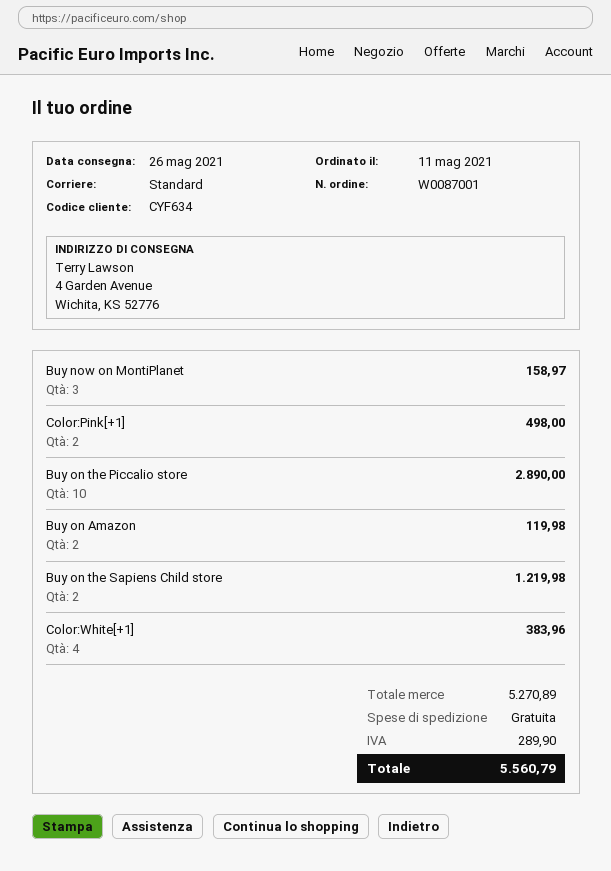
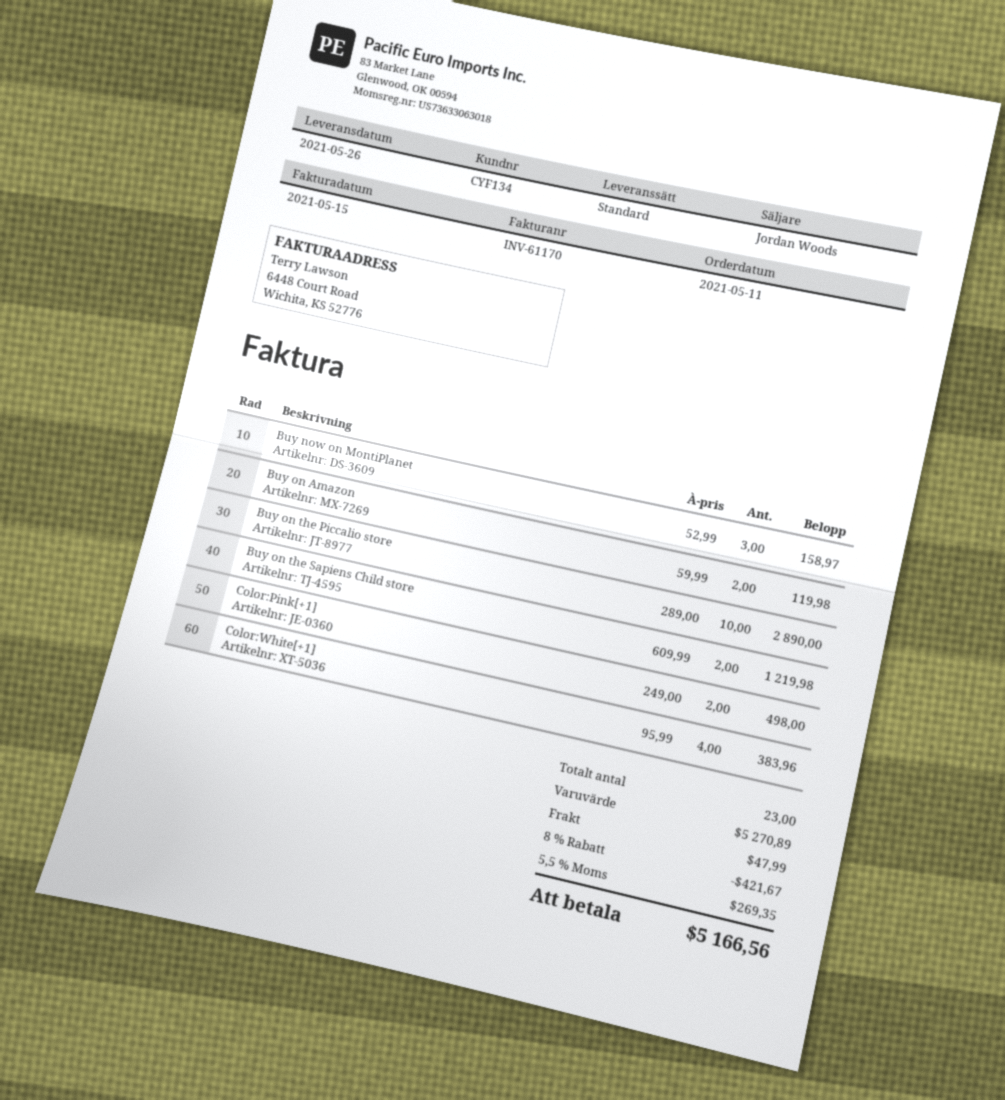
customer number: CYF634 -> CYF134
discount: none -> 8% = 421.67
shipping: 0.00 -> 47.99
tax: 289.90 -> 269.35
total: 5560.79 -> 5166.56

